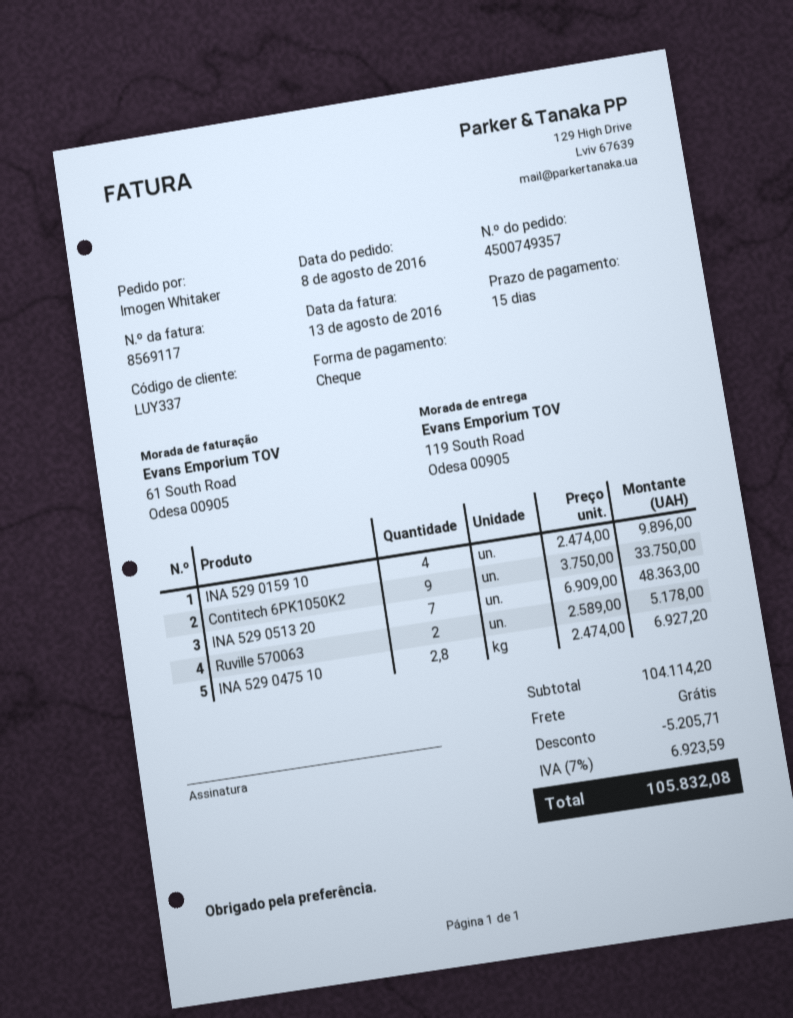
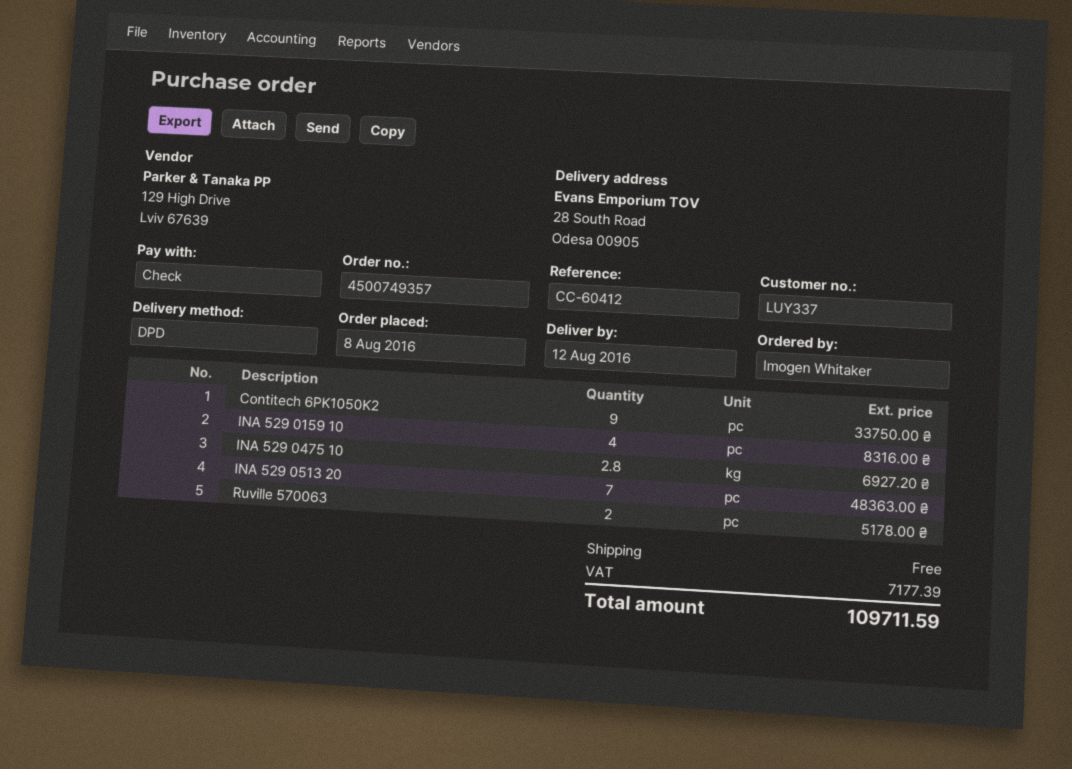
ship to: 119 South Road, Odesa 00905 -> 28 South Road, Odesa 00905
INA 529 0159 10: 4 for 9896.00 -> 4 for 8316.00
discount: 5205.71 -> none
tax: 6923.59 -> 7177.39
total: 105832.08 -> 109711.59

